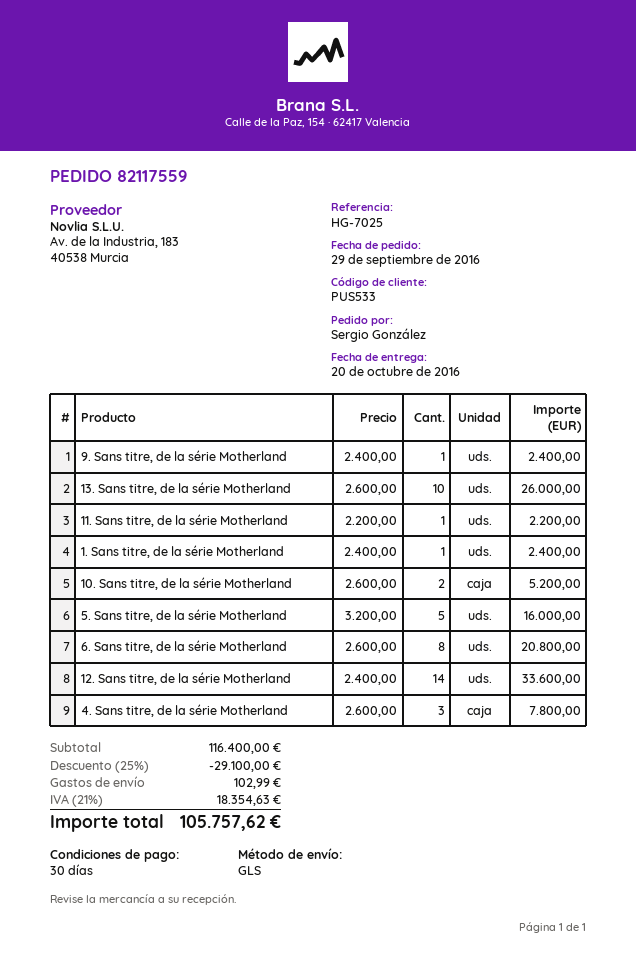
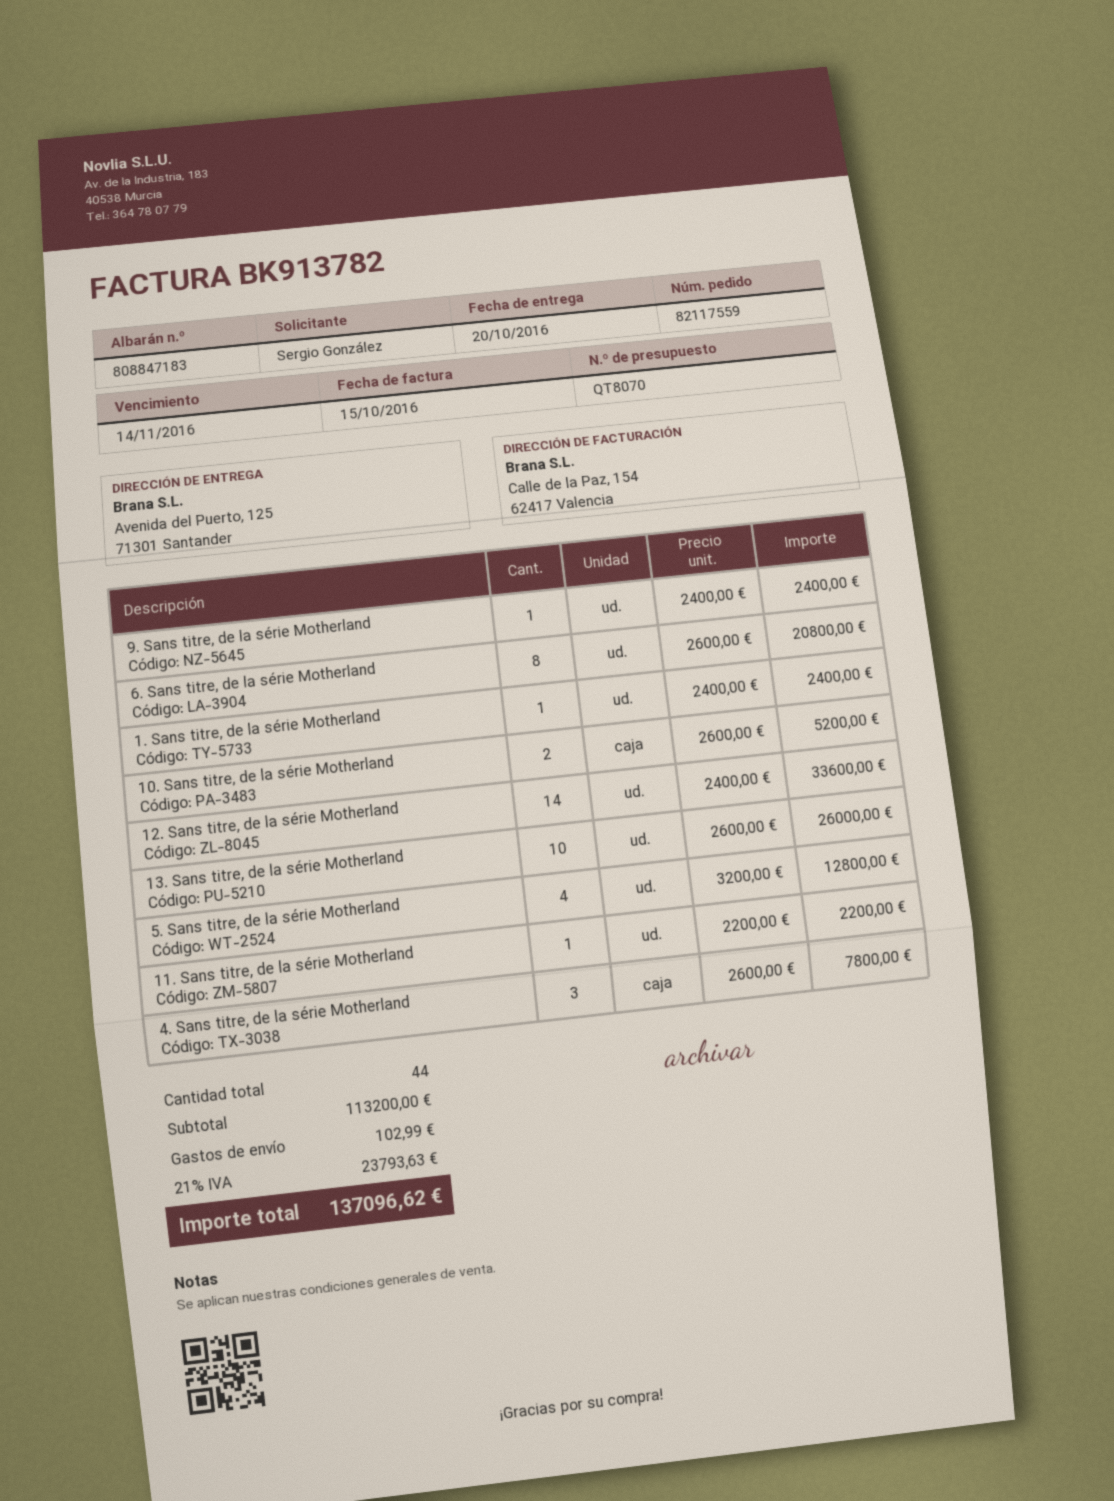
5. Sans titre, de la série Motherland: 5 x 3200.00 = 16000.00 -> 4 x 3200.00 = 12800.00
subtotal: 116400.00 -> 113200.00
discount: 25% = 29100.00 -> none
tax: 21% = 18354.63 -> 21% = 23793.63
total: 105757.62 -> 137096.62

